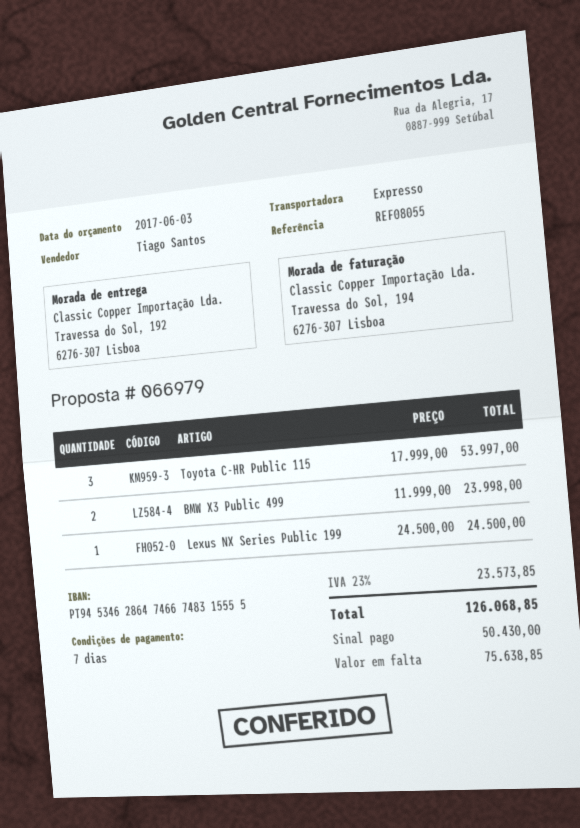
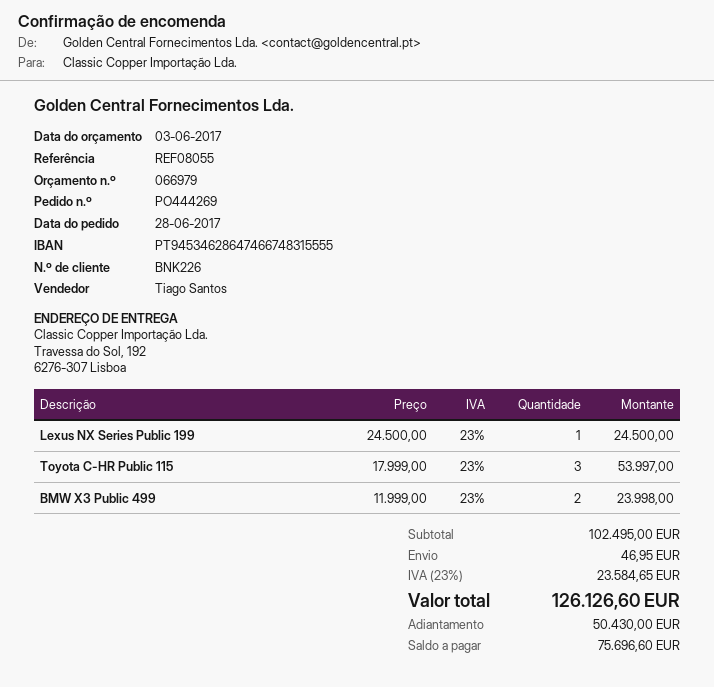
shipping: none -> 46.95
tax: 23% = 23573.85 -> 23% = 23584.65
total: 126068.85 -> 126126.60
balance: 75638.85 -> 75696.60

